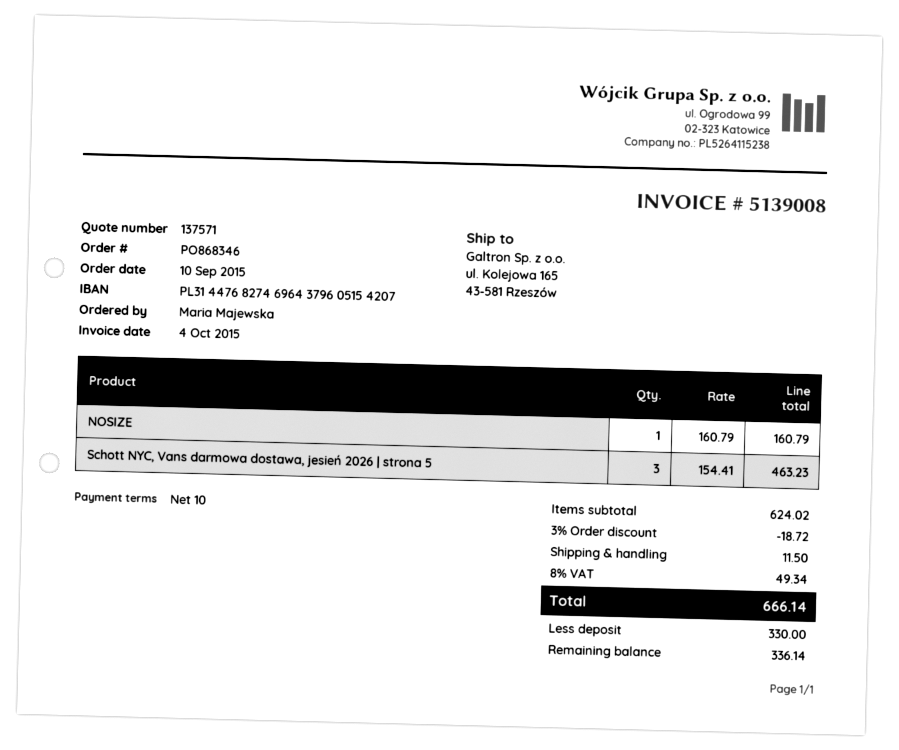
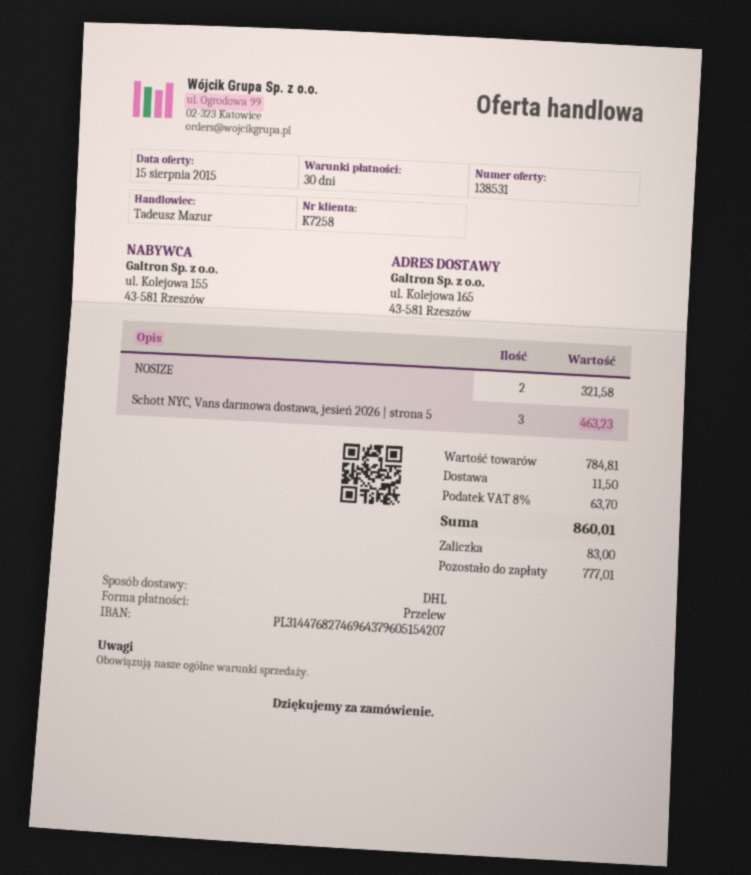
quote number: 137571 -> 138531
payment terms: 10 days -> 30 days
NOSIZE: 1 for 160.79 -> 2 for 321.58
subtotal: 624.02 -> 784.81
discount: 3% = 18.72 -> none
tax: 8% = 49.34 -> 8% = 63.70
total: 666.14 -> 860.01
deposit: 330.00 -> 83.00
balance: 336.14 -> 777.01

